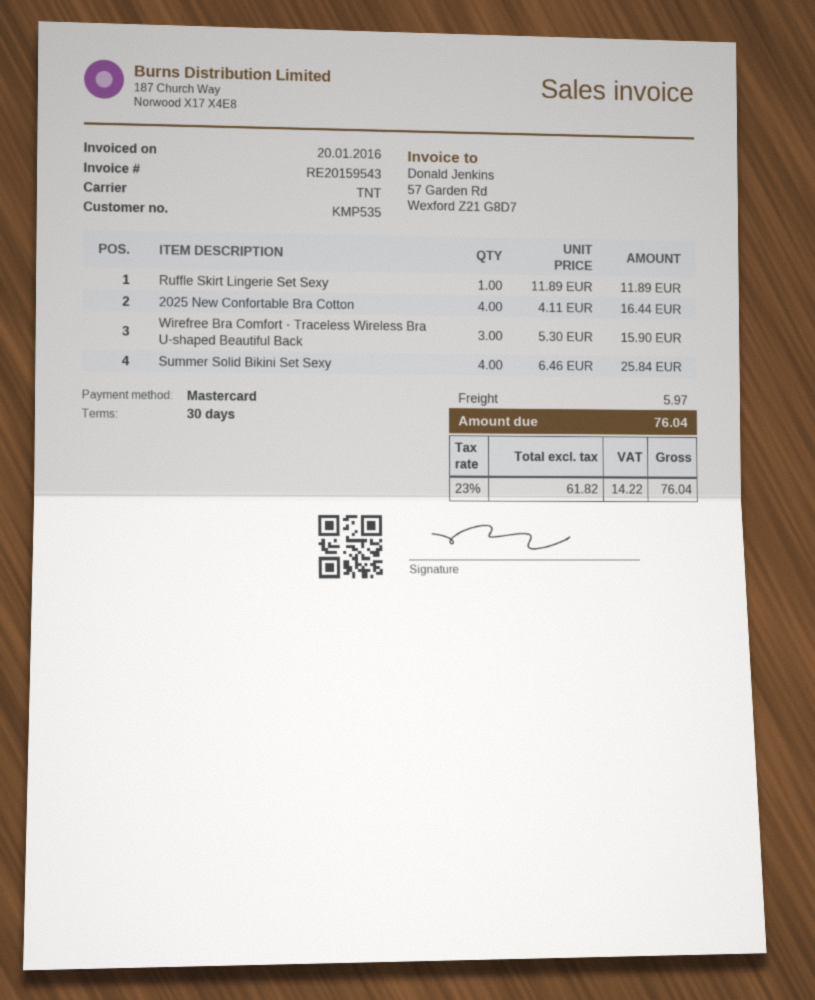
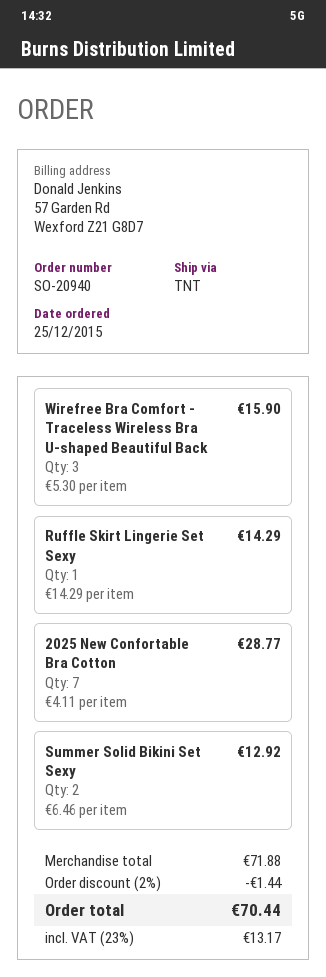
Ruffle Skirt Lingerie Set Sexy: 1 x 11.89 = 11.89 -> 1 x 14.29 = 14.29
2025 New Confortable Bra Cotton: 4 x 4.11 = 16.44 -> 7 x 4.11 = 28.77
Summer Solid Bikini Set Sexy: 4 x 6.46 = 25.84 -> 2 x 6.46 = 12.92
discount: none -> 2% = 1.44
shipping: 5.97 -> none
tax: 23% = 14.22 -> 23% = 13.17
total: 76.04 -> 70.44

